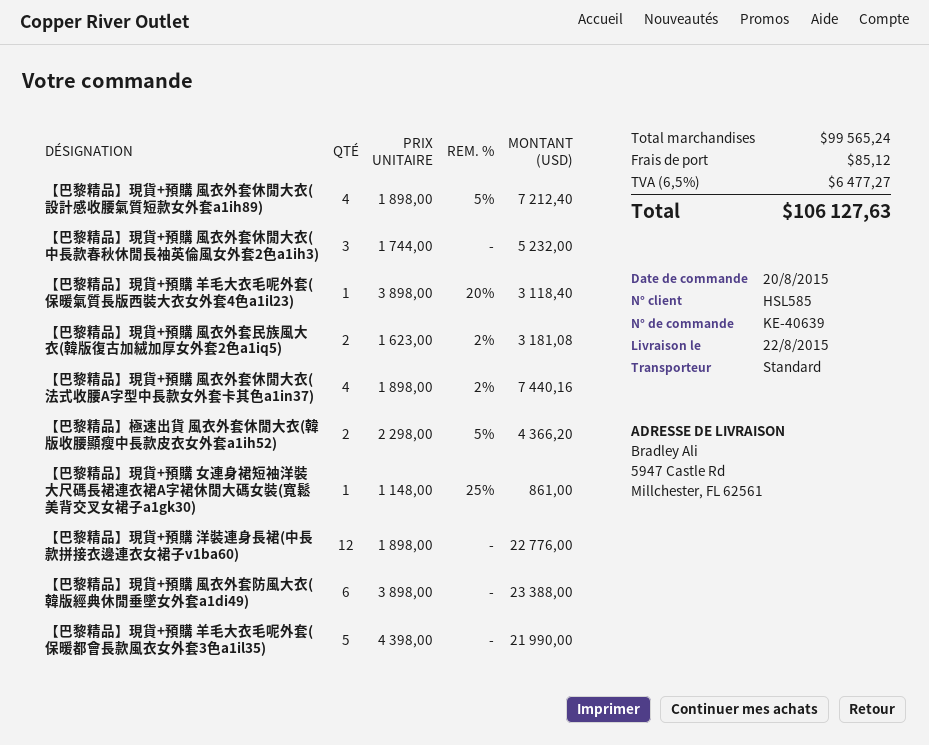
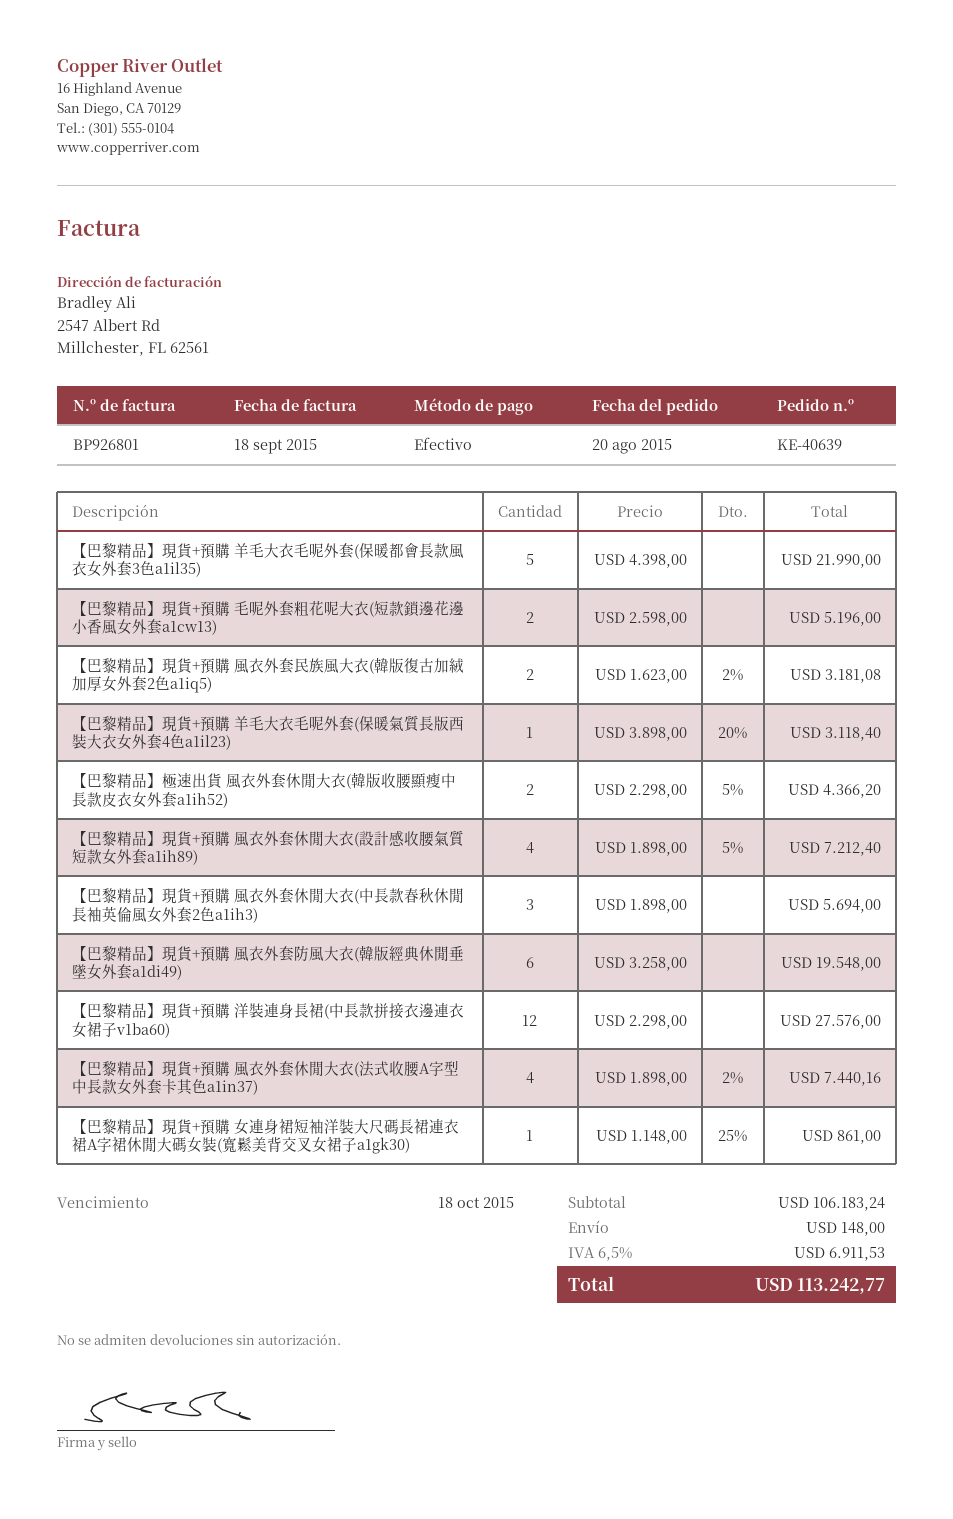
【巴黎精品】現貨+預購 風衣外套休閒大衣(中長款春秋休閒長袖英倫風女外套2色a1ih3): 3 x 1744.00 = 5232.00 -> 3 x 1898.00 = 5694.00
【巴黎精品】現貨+預購 洋裝連身長裙(中長款拼接衣邊連衣女裙子v1ba60): 12 x 1898.00 = 22776.00 -> 12 x 2298.00 = 27576.00
【巴黎精品】現貨+預購 風衣外套防風大衣(韓版經典休閒垂墜女外套a1di49): 6 x 3898.00 = 23388.00 -> 6 x 3258.00 = 19548.00
【巴黎精品】現貨+預購 毛呢外套粗花呢大衣(短款鎖邊花邊小香風女外套a1cw13): none -> 2 x 2598.00 = 5196.00
subtotal: 99565.24 -> 106183.24
shipping: 85.12 -> 148.00
tax: 6.5% = 6477.27 -> 6.5% = 6911.53
total: 106127.63 -> 113242.77

